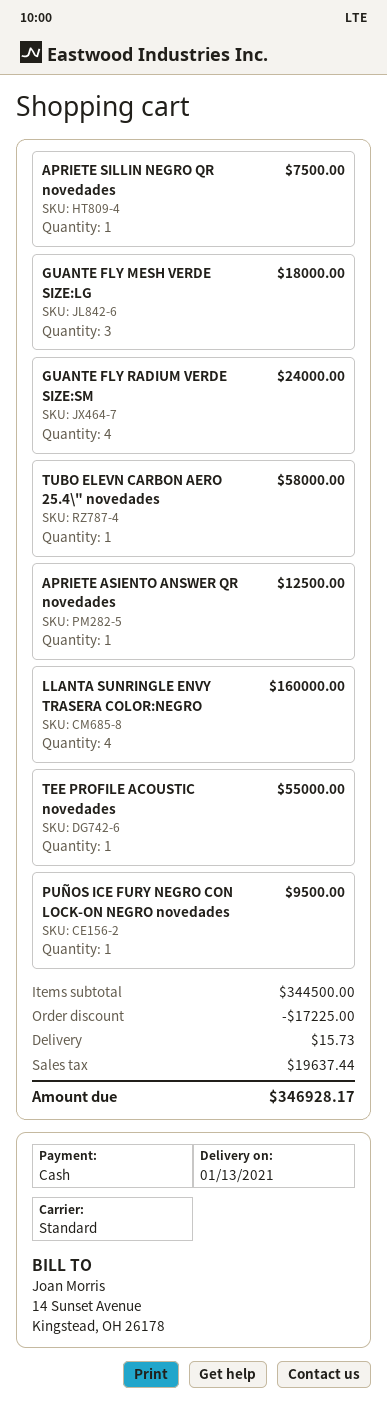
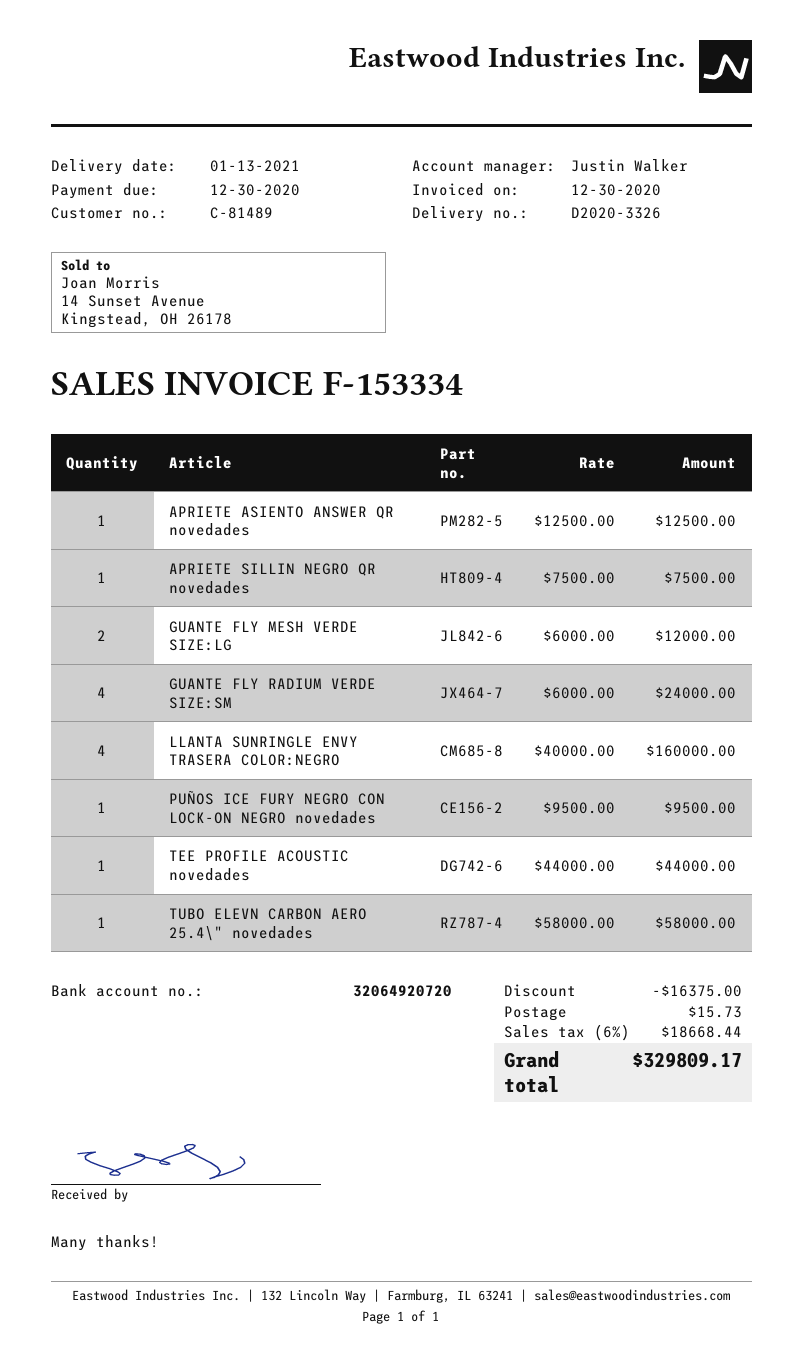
GUANTE FLY MESH VERDE SIZE:LG: 3 for 18000.00 -> 2 for 12000.00
TEE PROFILE ACOUSTIC novedades: 1 for 55000.00 -> 1 for 44000.00
discount: 17225.00 -> 16375.00
tax: 19637.44 -> 18668.44
total: 346928.17 -> 329809.17

